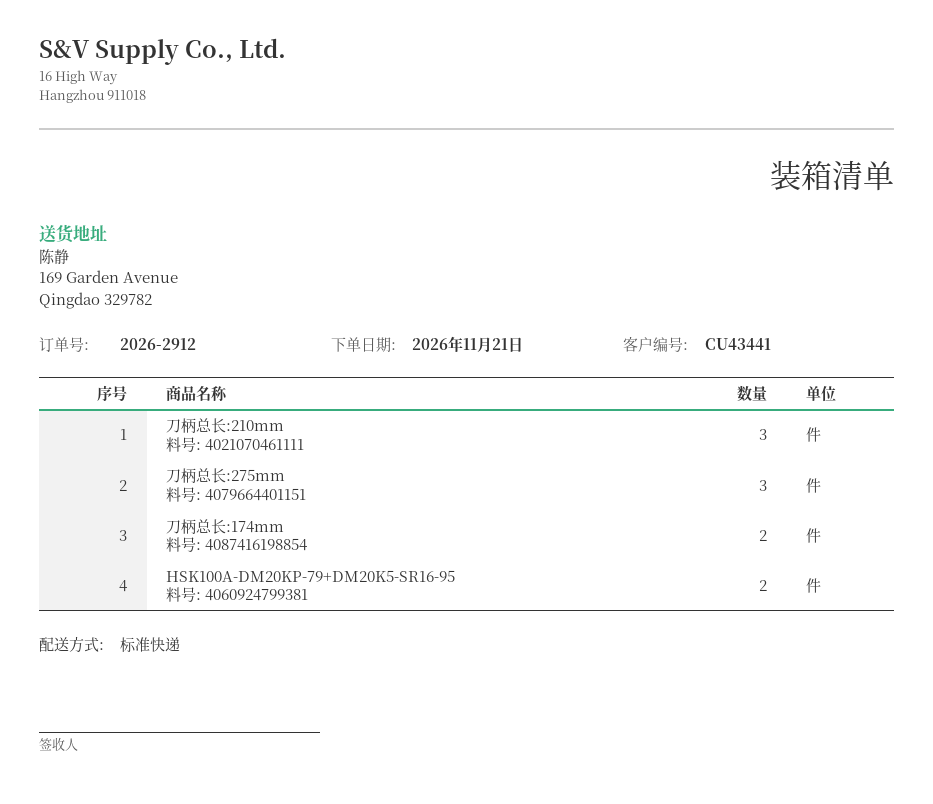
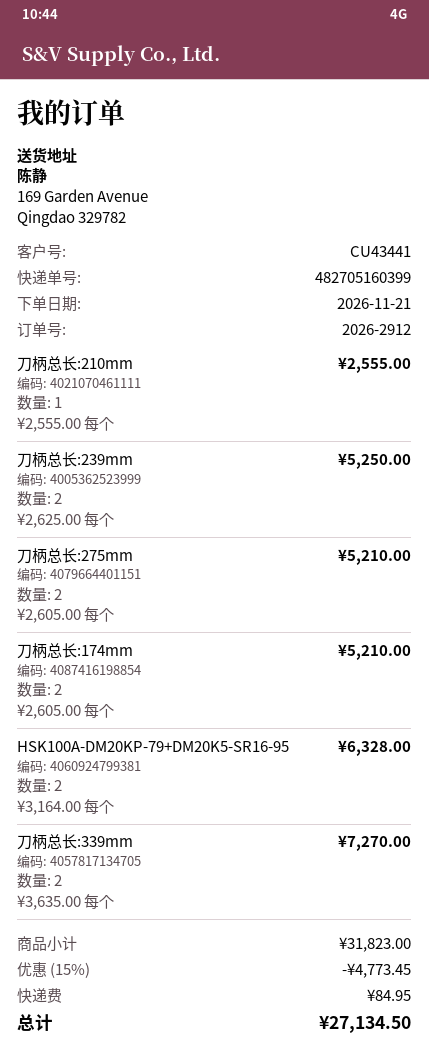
刀柄总长:210mm: 3 -> 1
刀柄总长:275mm: 3 -> 2
刀柄总长:239mm: none -> 2
刀柄总长:339mm: none -> 2

